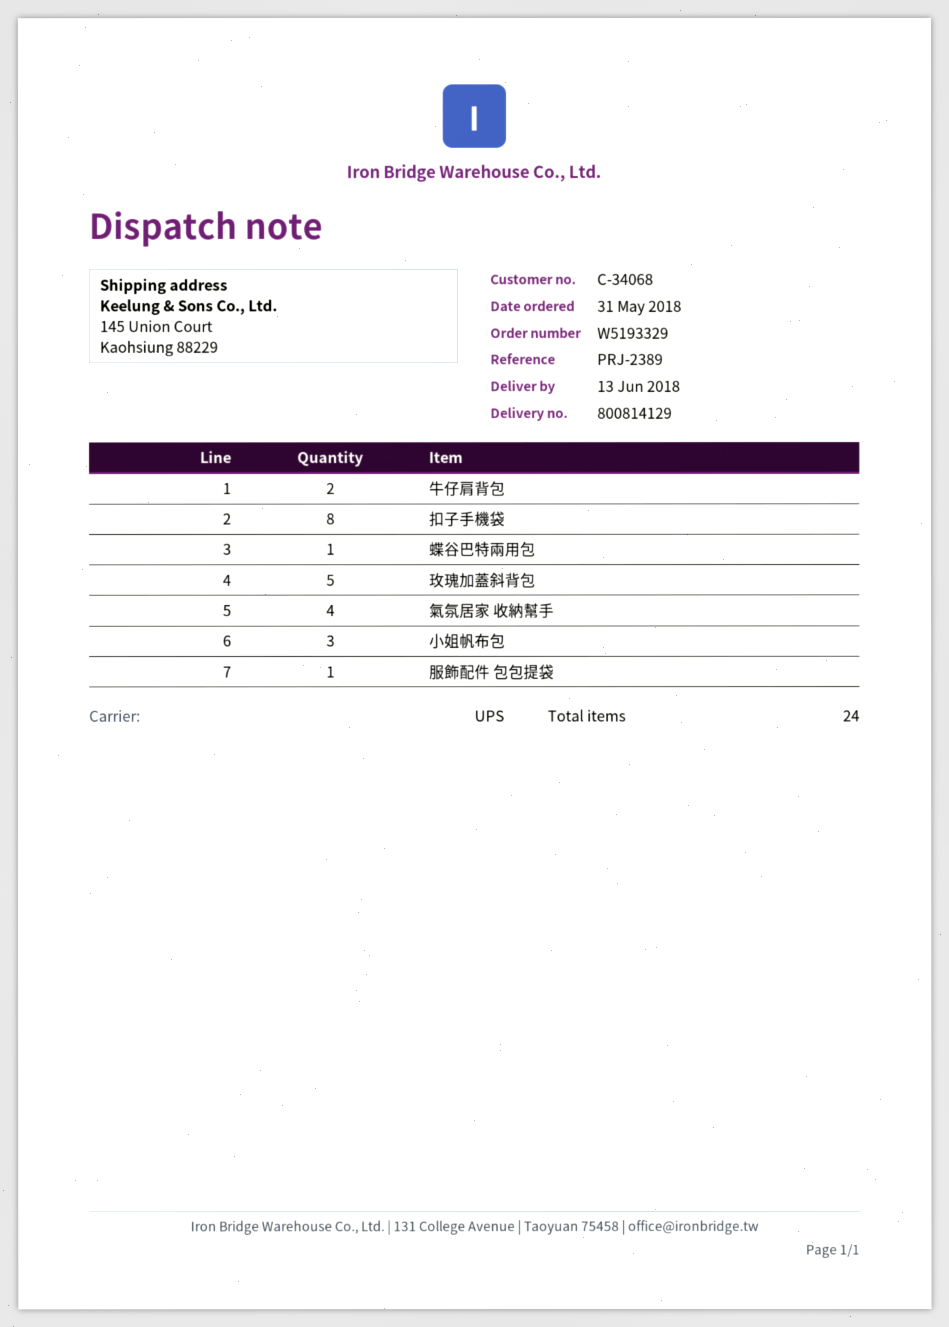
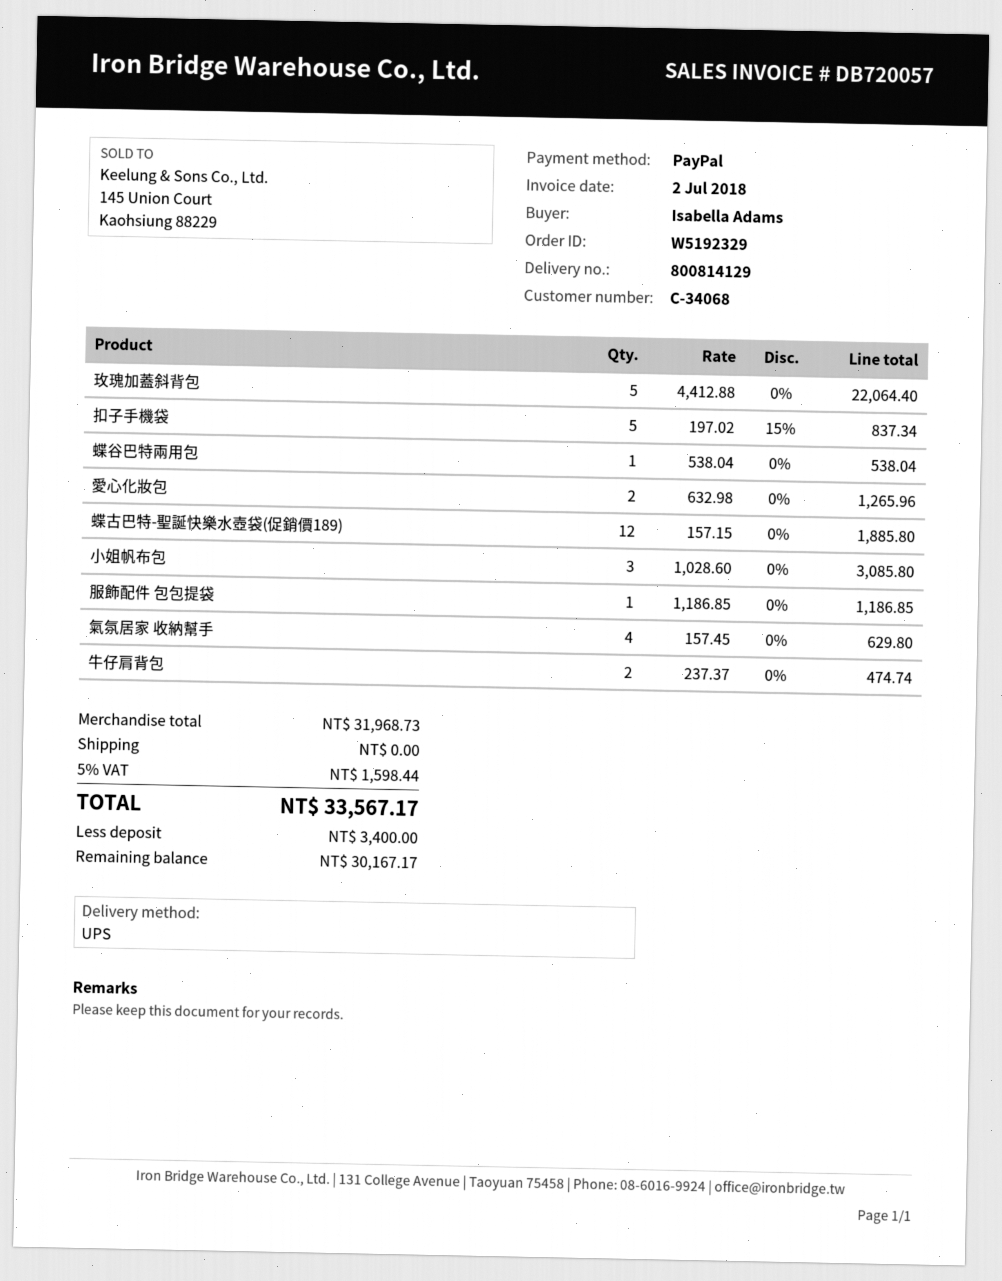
order number: W5193329 -> W5192329
扣子手機袋: 8 -> 5
愛心化妝包: none -> 2
蝶古巴特-聖誕快樂水壺袋(促銷價189): none -> 12

